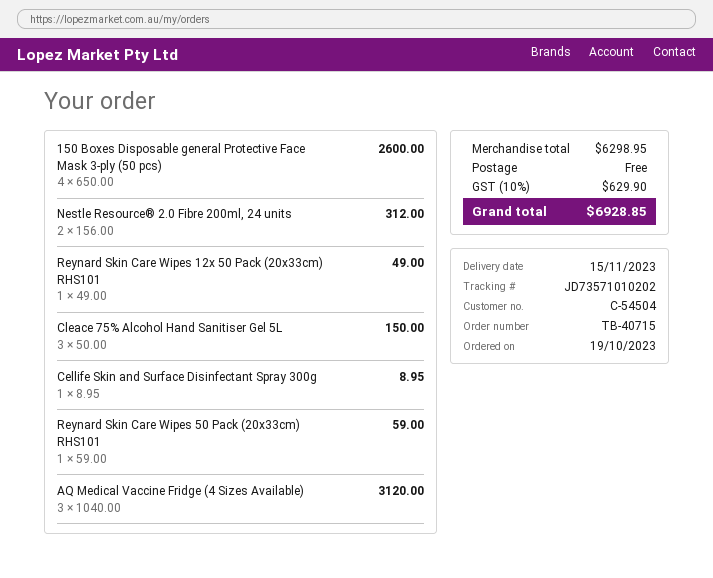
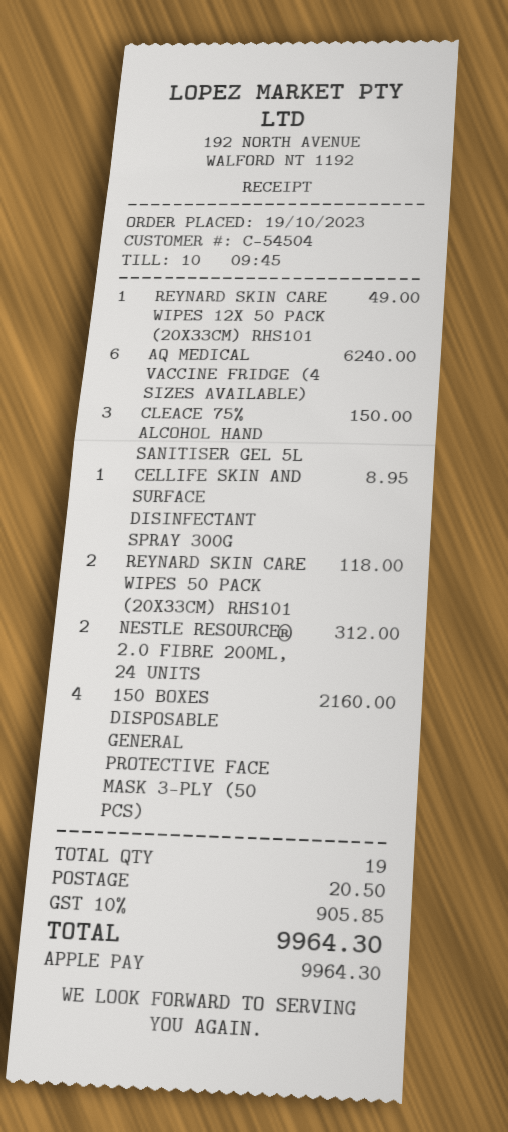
150 Boxes Disposable general Protective Face Mask 3-ply (50 pcs): 4 for 2600.00 -> 4 for 2160.00
Reynard Skin Care Wipes 50 Pack (20x33cm) RHS101: 1 for 59.00 -> 2 for 118.00
AQ Medical Vaccine Fridge (4 Sizes Available): 3 for 3120.00 -> 6 for 6240.00
shipping: 0.00 -> 20.50
tax: 10% = 629.90 -> 10% = 905.85
total: 6928.85 -> 9964.30

